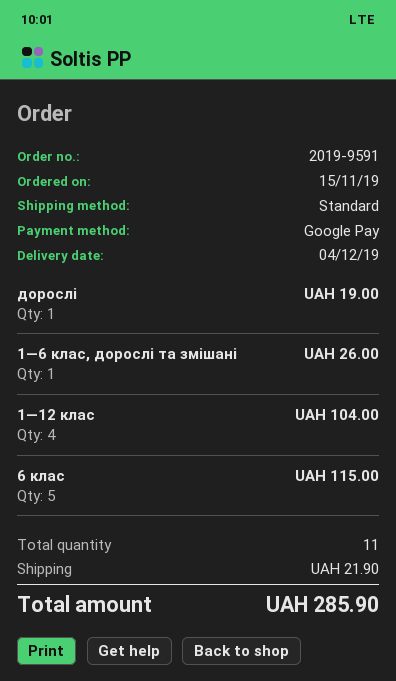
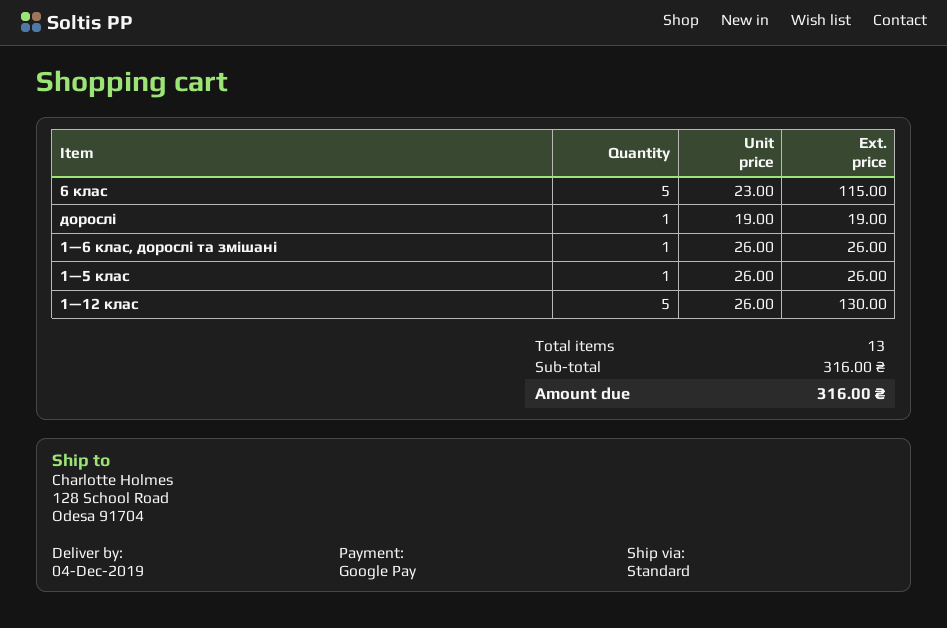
1—12 клас: 4 for 104.00 -> 5 for 130.00
1—5 клас: none -> 1 for 26.00
total quantity: 11 -> 13
shipping: 21.90 -> none
total: 285.90 -> 316.00

